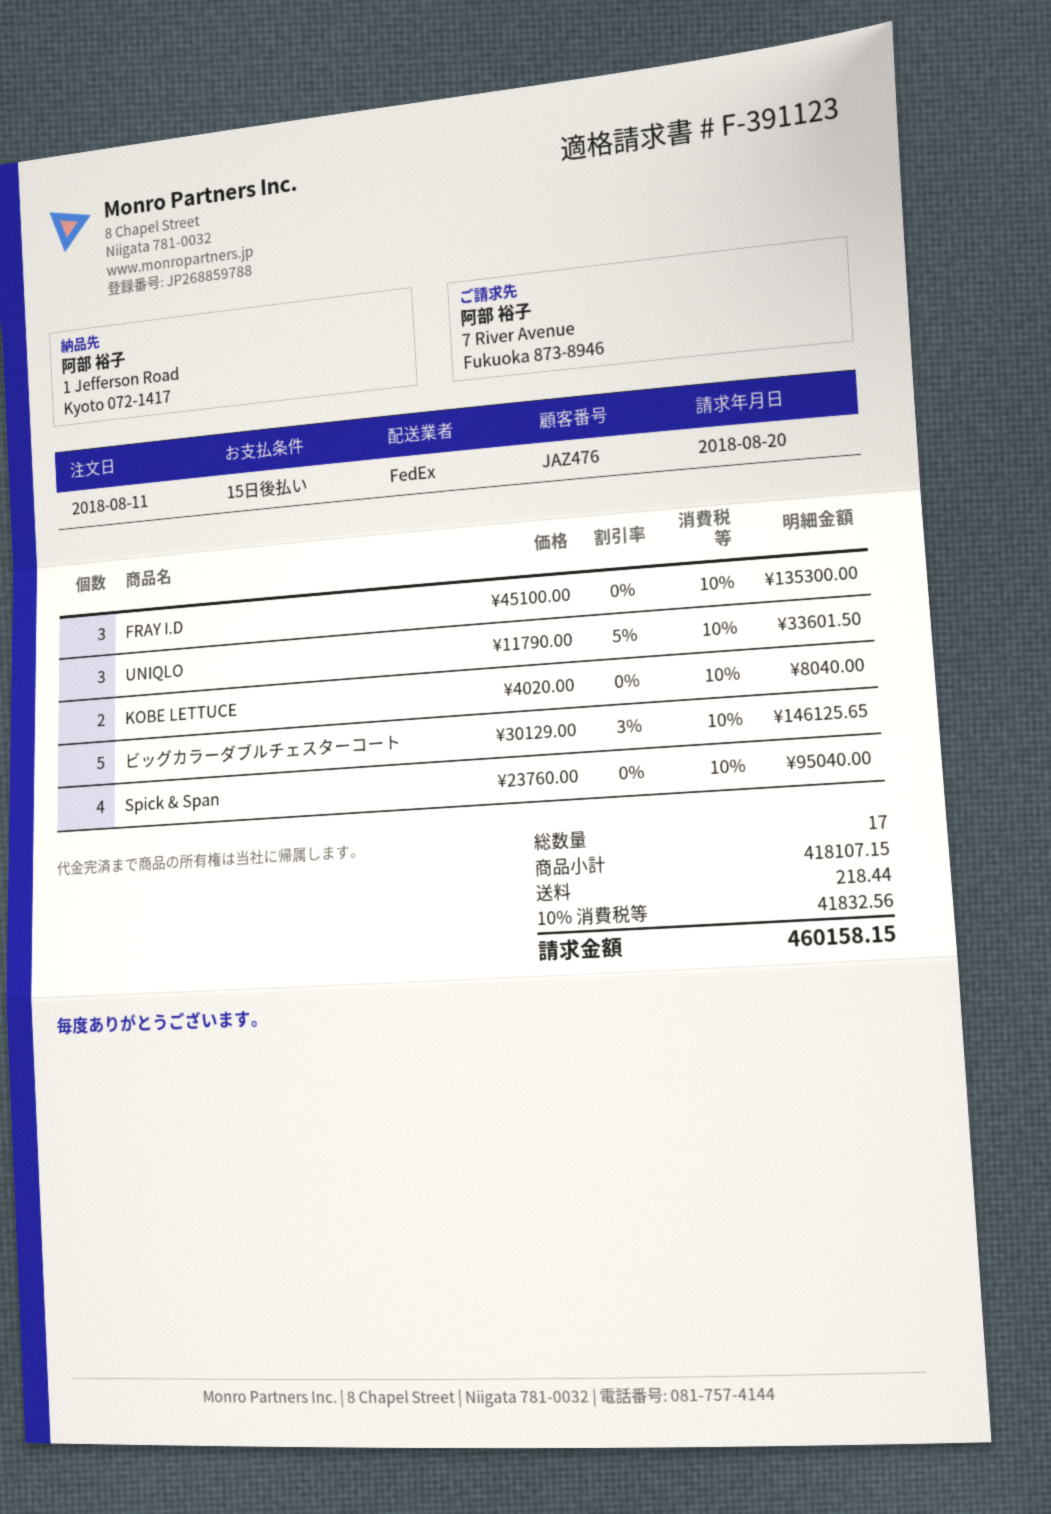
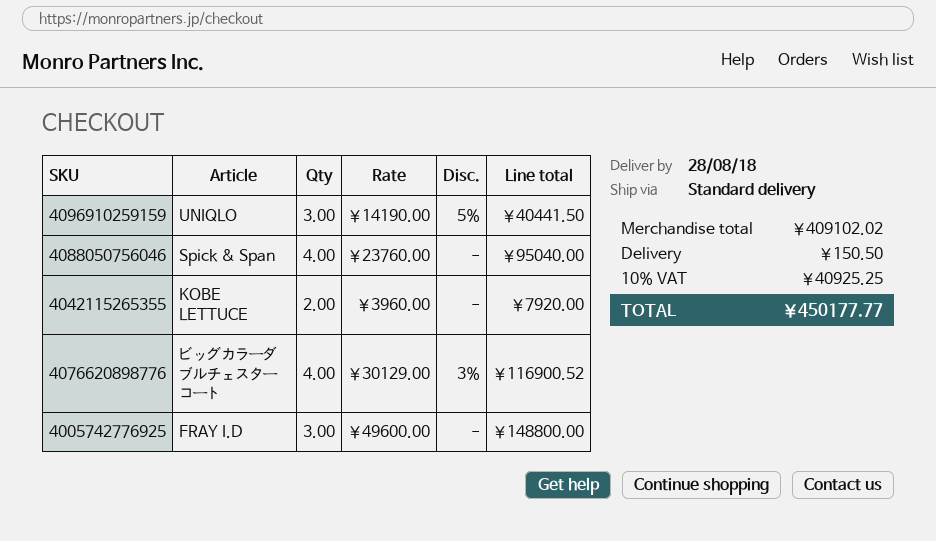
shipping method: FedEx -> standard
FRAY I.D: 3 x 45100.00 = 135300.00 -> 3 x 49600.00 = 148800.00
UNIQLO: 3 x 11790.00 - 5% = 33601.50 -> 3 x 14190.00 - 5% = 40441.50
KOBE LETTUCE: 2 x 4020.00 = 8040.00 -> 2 x 3960.00 = 7920.00
ビッグカラーダブルチェスターコート: 5 x 30129.00 - 3% = 146125.65 -> 4 x 30129.00 - 3% = 116900.52
subtotal: 418107.15 -> 409102.02
shipping: 218.44 -> 150.50
tax: 10% = 41832.56 -> 10% = 40925.25
total: 460158.15 -> 450177.77

